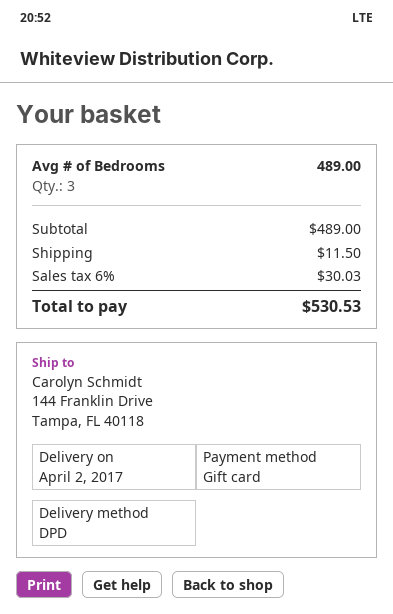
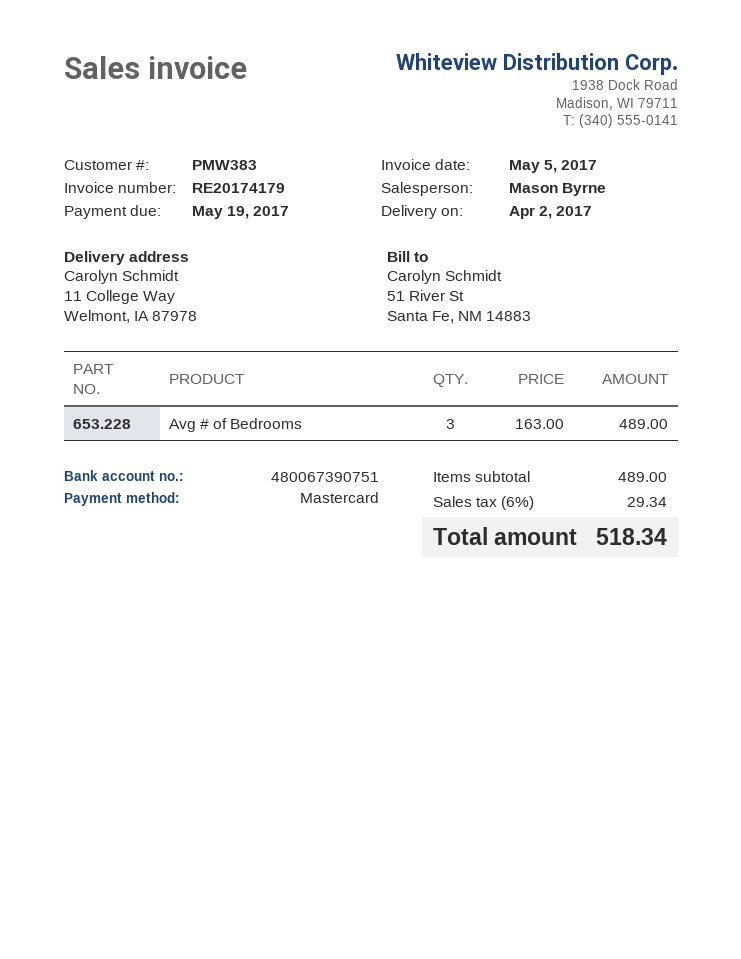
payment method: gift card -> Mastercard
ship to: 144 Franklin Drive, Tampa, FL 40118 -> 11 College Way, Welmont, IA 87978
shipping: 11.50 -> none
tax: 6% = 30.03 -> 6% = 29.34
total: 530.53 -> 518.34

